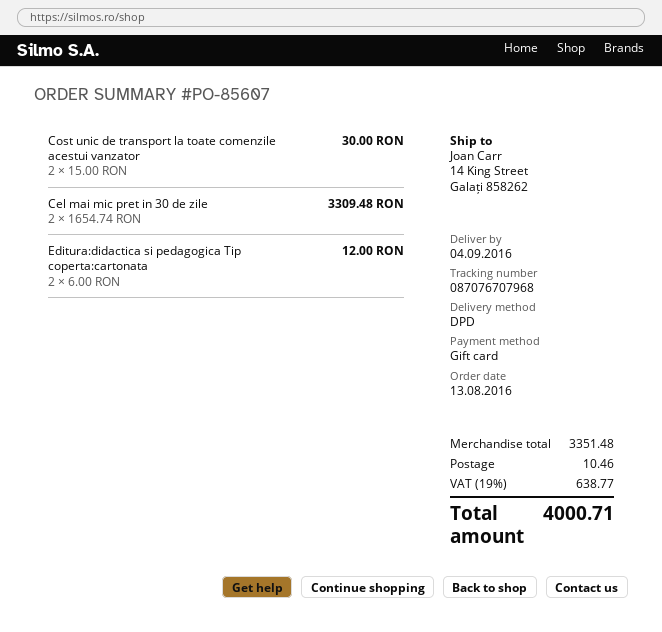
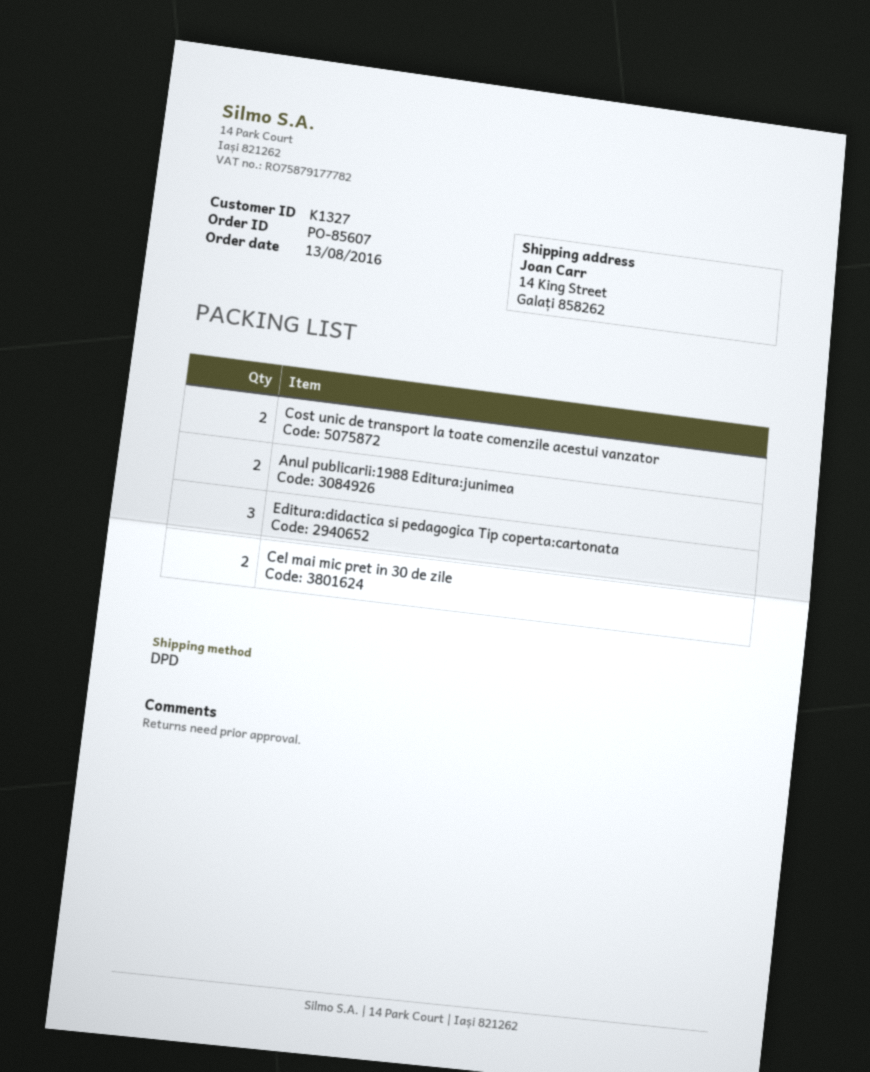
Editura:didactica si pedagogica Tip coperta:cartonata: 2 -> 3
Anul publicarii:1988 Editura:junimea: none -> 2

